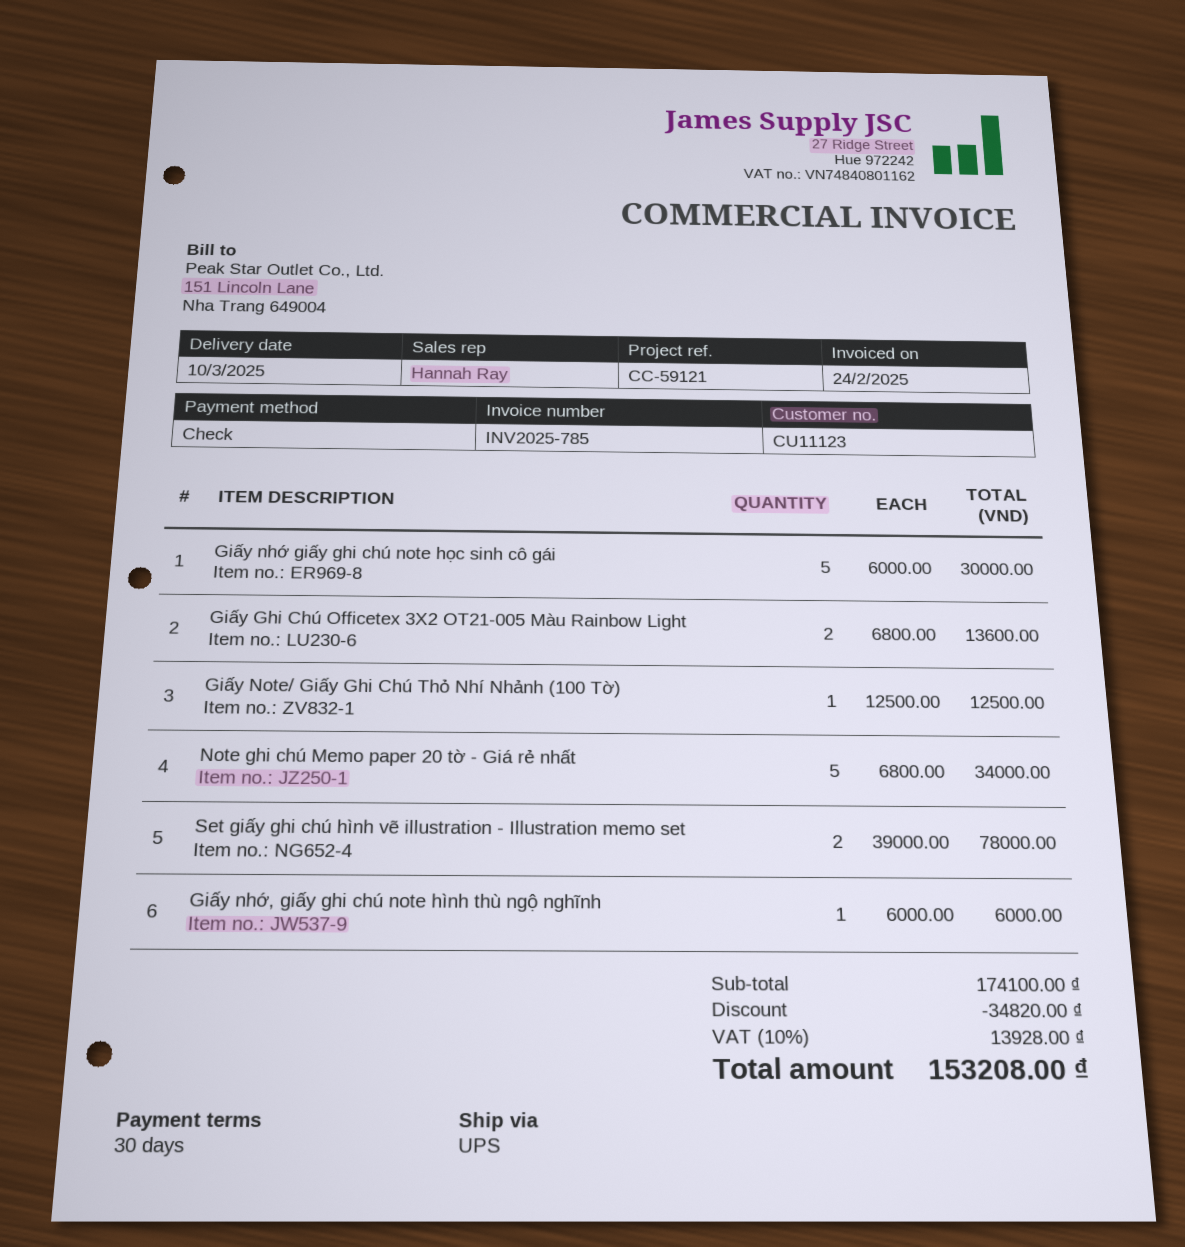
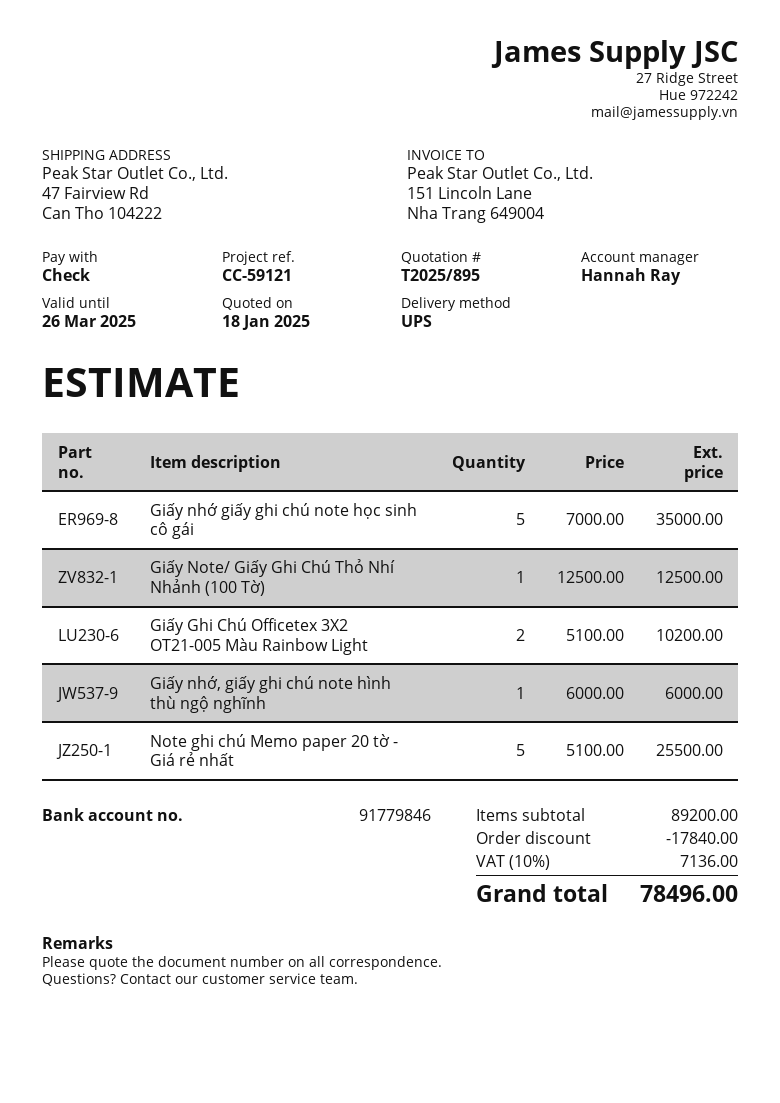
Giấy nhớ giấy ghi chú note học sinh cô gái: 5 x 6000.00 = 30000.00 -> 5 x 7000.00 = 35000.00
Giấy Ghi Chú Officetex 3X2 OT21-005 Màu Rainbow Light: 2 x 6800.00 = 13600.00 -> 2 x 5100.00 = 10200.00
Note ghi chú Memo paper 20 tờ - Giá rẻ nhất: 5 x 6800.00 = 34000.00 -> 5 x 5100.00 = 25500.00
Set giấy ghi chú hình vẽ illustration - Illustration memo set: 2 x 39000.00 = 78000.00 -> none
subtotal: 174100.00 -> 89200.00
discount: 34820.00 -> 17840.00
tax: 10% = 13928.00 -> 10% = 7136.00
total: 153208.00 -> 78496.00

